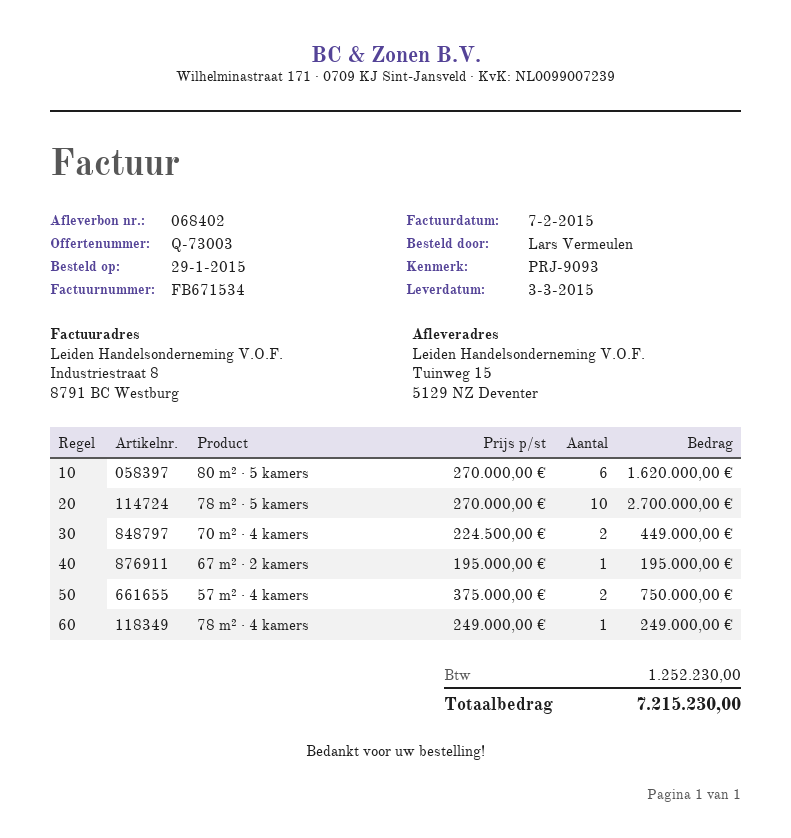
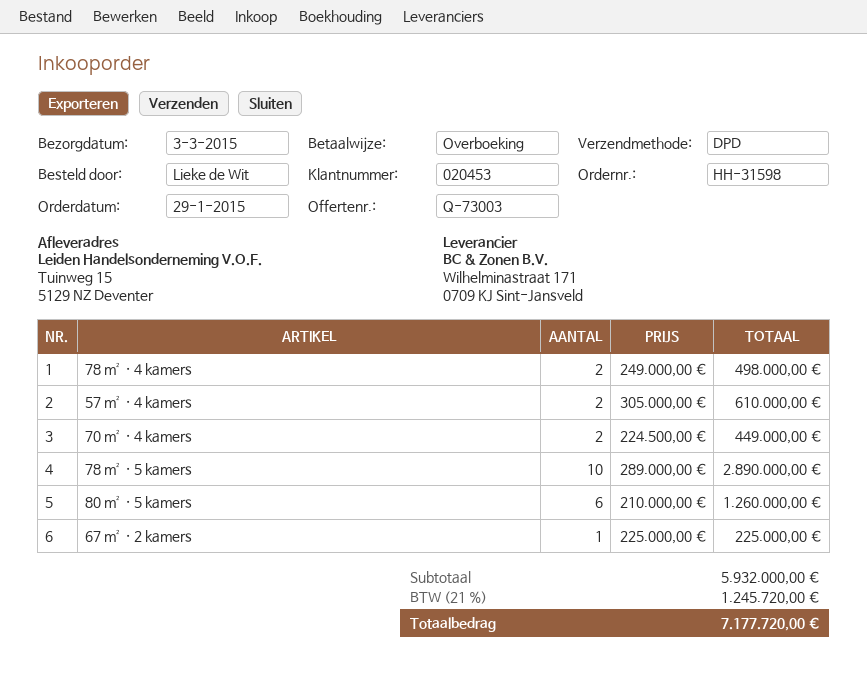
ordered by: Lars Vermeulen -> Lieke de Wit
80 m² · 5 kamers: 6 x 270000.00 = 1620000.00 -> 6 x 210000.00 = 1260000.00
78 m² · 5 kamers: 10 x 270000.00 = 2700000.00 -> 10 x 289000.00 = 2890000.00
67 m² · 2 kamers: 1 x 195000.00 = 195000.00 -> 1 x 225000.00 = 225000.00
57 m² · 4 kamers: 2 x 375000.00 = 750000.00 -> 2 x 305000.00 = 610000.00
78 m² · 4 kamers: 1 x 249000.00 = 249000.00 -> 2 x 249000.00 = 498000.00
tax: 1252230.00 -> 1245720.00
total: 7215230.00 -> 7177720.00

